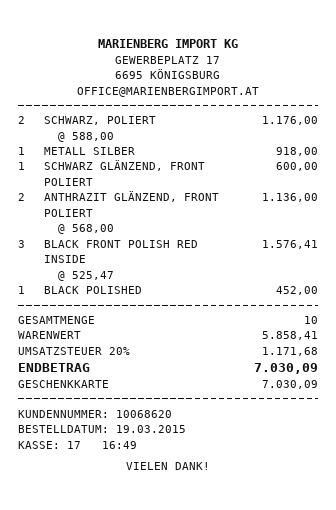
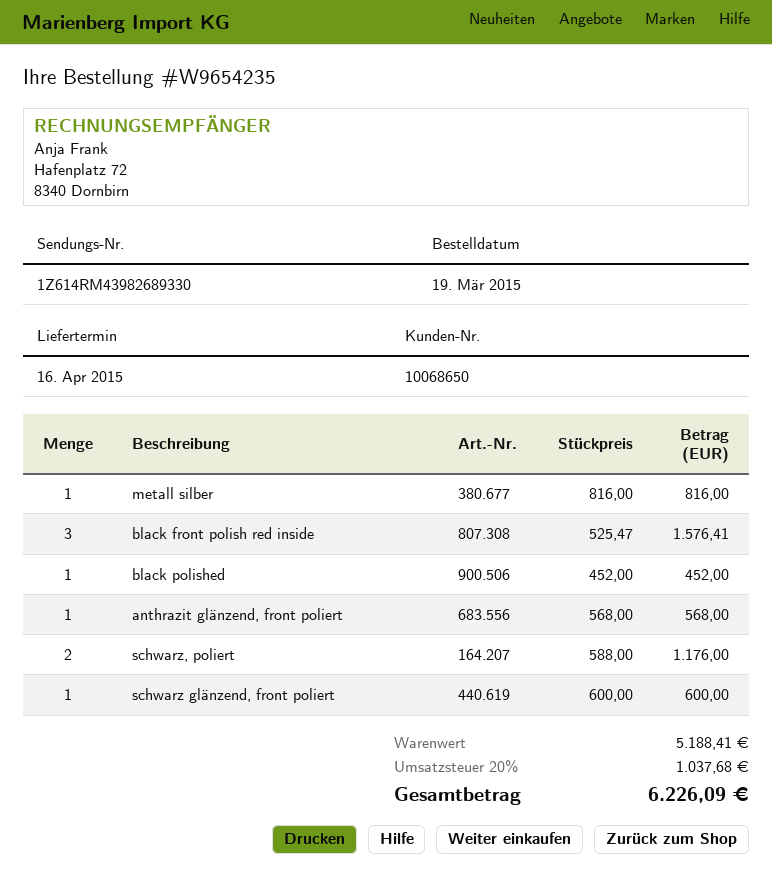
customer number: 10068620 -> 10068650
METALL SILBER: 1 x 918.00 = 918.00 -> 1 x 816.00 = 816.00
ANTHRAZIT GLÄNZEND, FRONT POLIERT: 2 x 568.00 = 1136.00 -> 1 x 568.00 = 568.00
subtotal: 5858.41 -> 5188.41
tax: 20% = 1171.68 -> 20% = 1037.68
total: 7030.09 -> 6226.09

